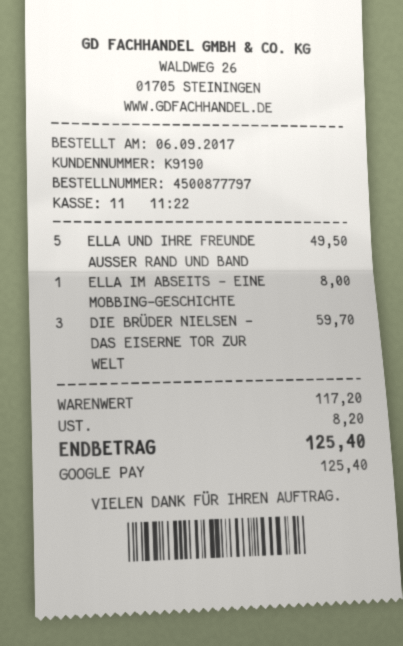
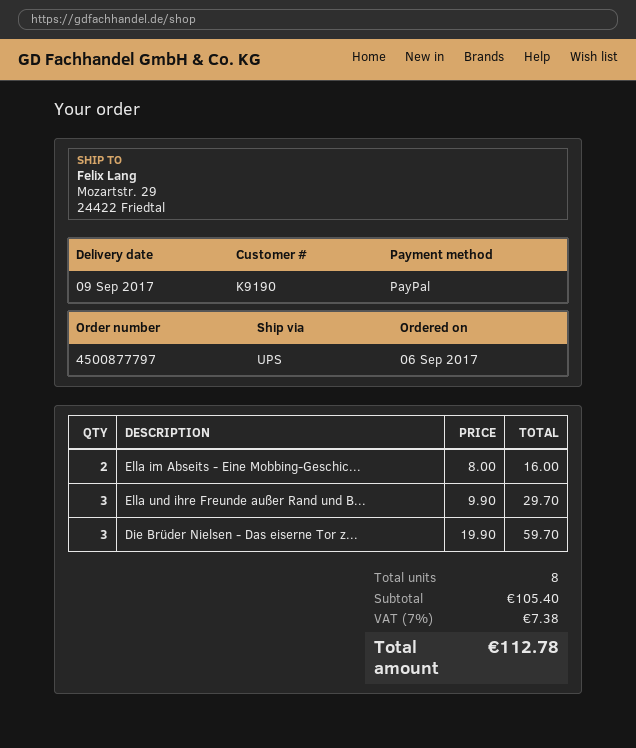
payment method: Google Pay -> PayPal
ELLA UND IHRE FREUNDE AUSSER RAND UND BAND: 5 for 49.50 -> 3 for 29.70
ELLA IM ABSEITS - EINE MOBBING-GESCHICHTE: 1 for 8.00 -> 2 for 16.00
subtotal: 117.20 -> 105.40
tax: 8.20 -> 7.38
total: 125.40 -> 112.78

